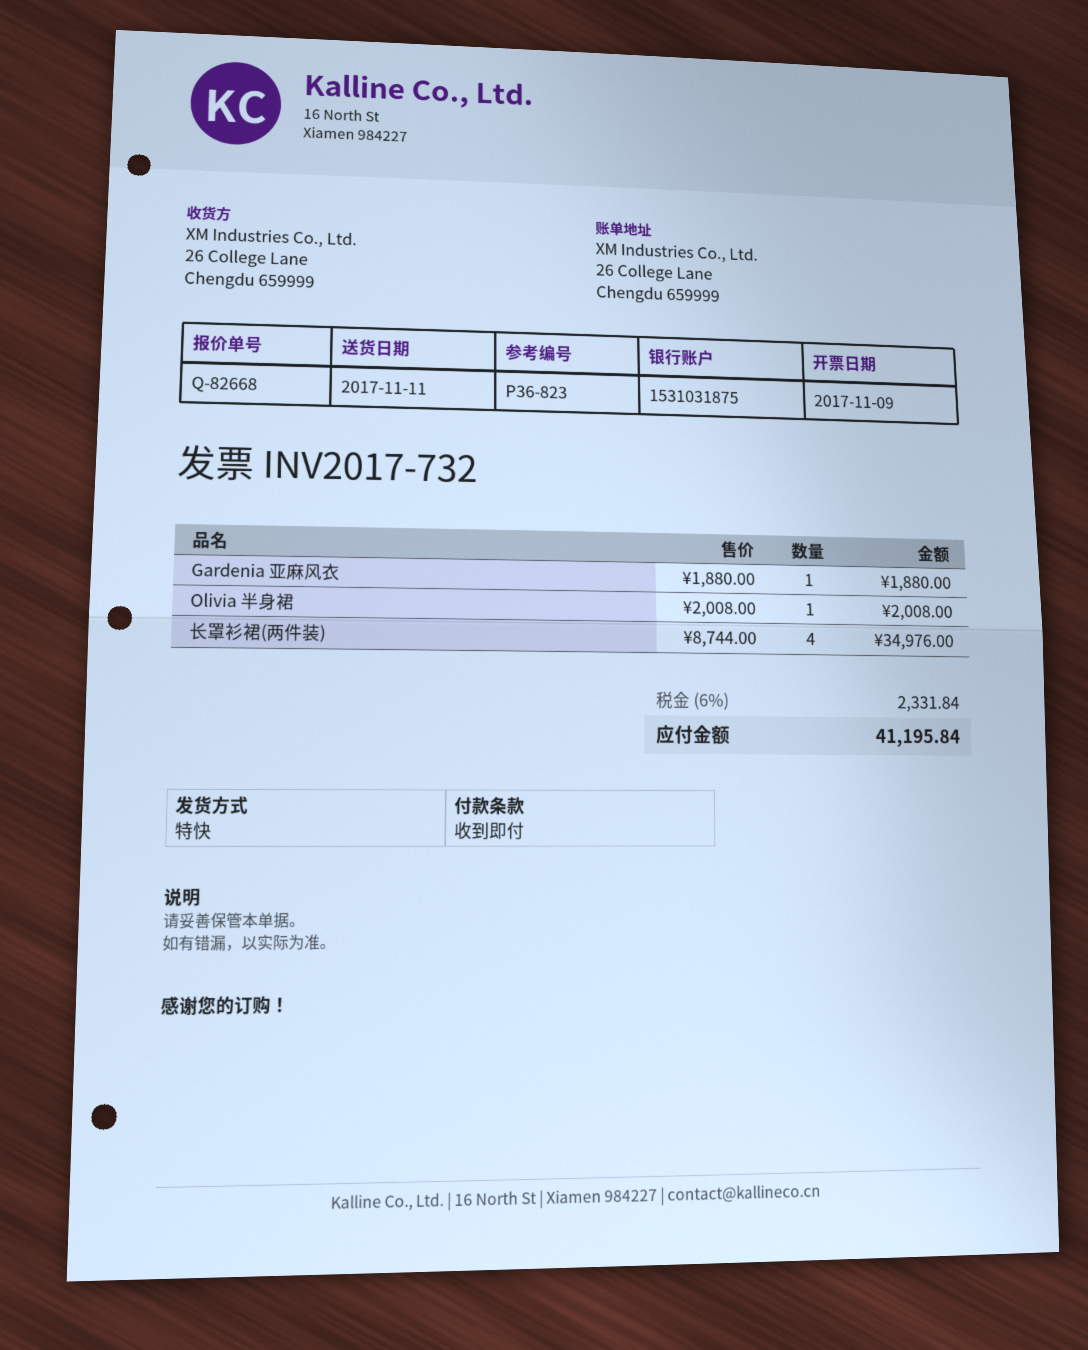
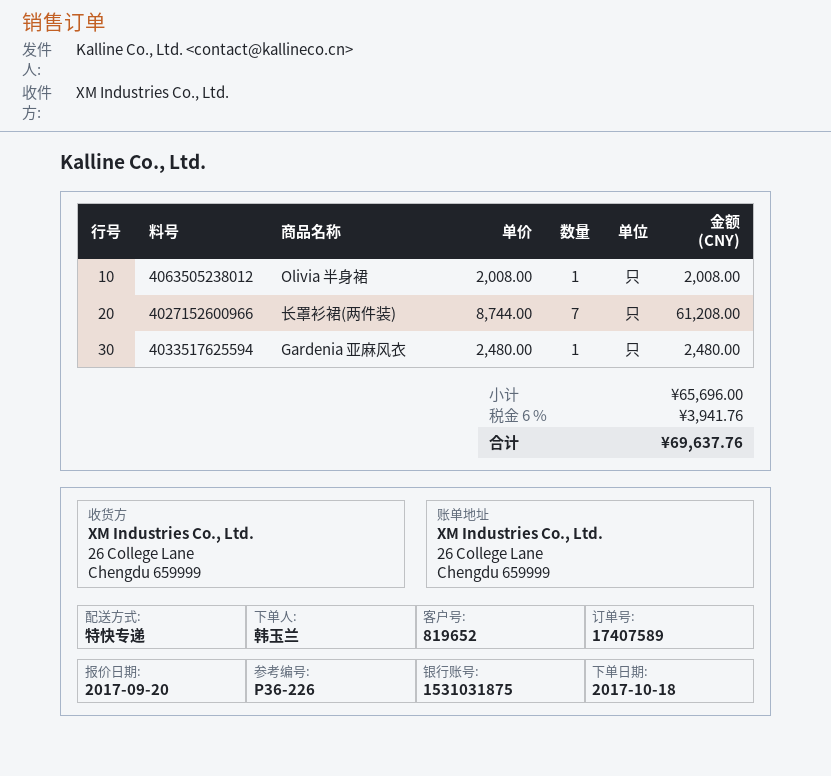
reference: P36-823 -> P36-226
Gardenia 亚麻风衣: 1 x 1880.00 = 1880.00 -> 1 x 2480.00 = 2480.00
长罩衫裙(两件装): 4 x 8744.00 = 34976.00 -> 7 x 8744.00 = 61208.00
tax: 6% = 2331.84 -> 6% = 3941.76
total: 41195.84 -> 69637.76

